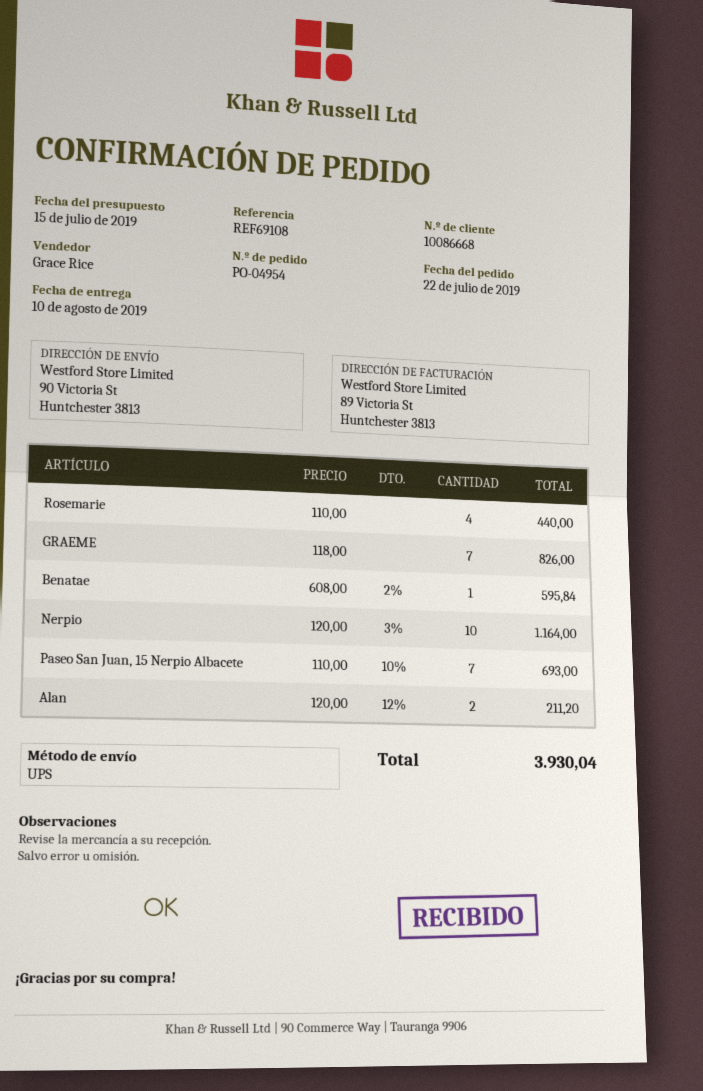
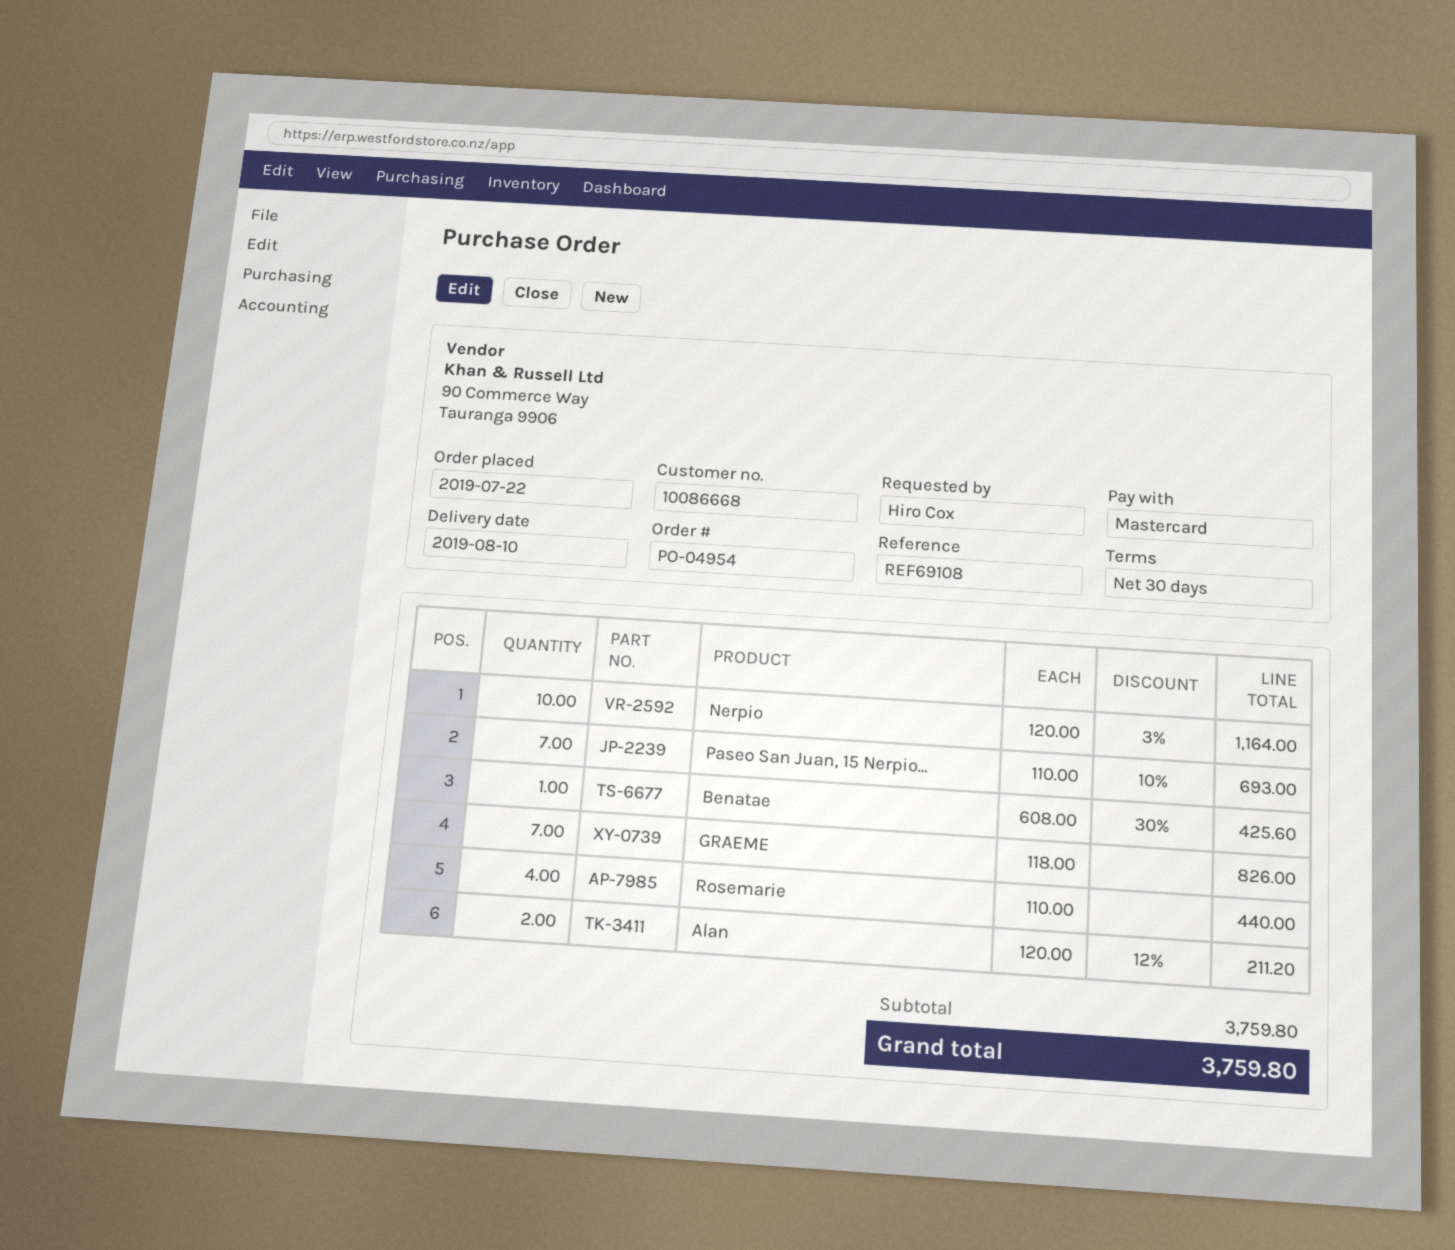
Benatae: 1 x 608.00 - 2% = 595.84 -> 1 x 608.00 - 30% = 425.60
total: 3930.04 -> 3759.80

